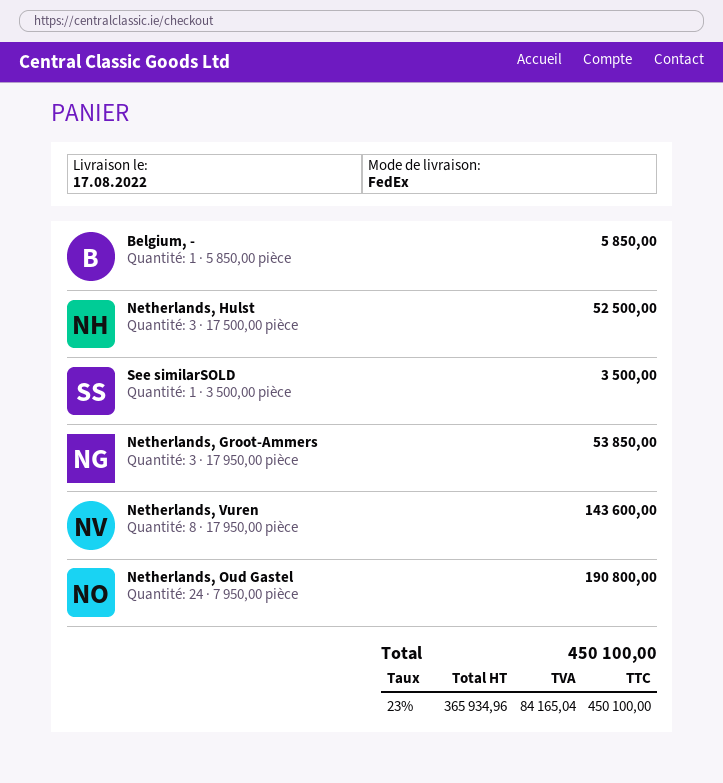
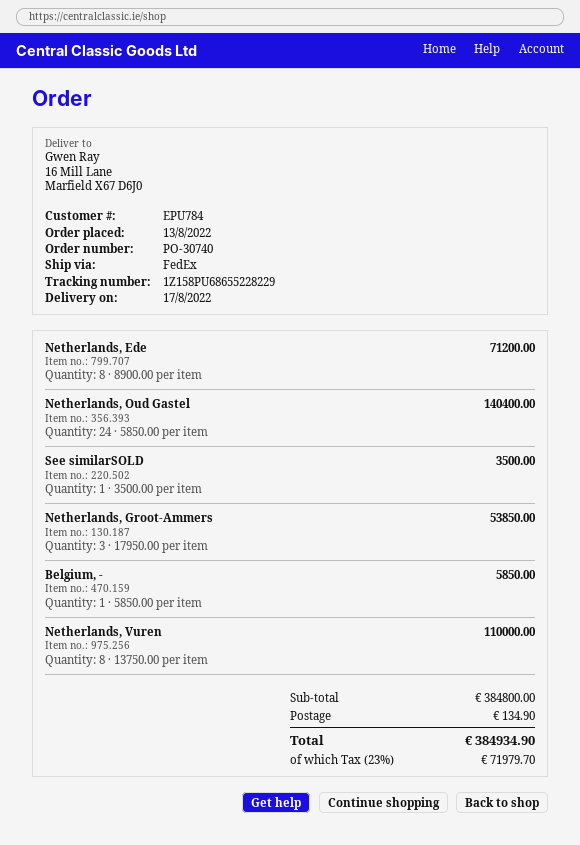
Netherlands, Hulst: 3 x 17500.00 = 52500.00 -> none
Netherlands, Vuren: 8 x 17950.00 = 143600.00 -> 8 x 13750.00 = 110000.00
Netherlands, Oud Gastel: 24 x 7950.00 = 190800.00 -> 24 x 5850.00 = 140400.00
Netherlands, Ede: none -> 8 x 8900.00 = 71200.00
shipping: none -> 134.90
tax: 23% = 84165.04 -> 23% = 71979.70
total: 450100.00 -> 384934.90

